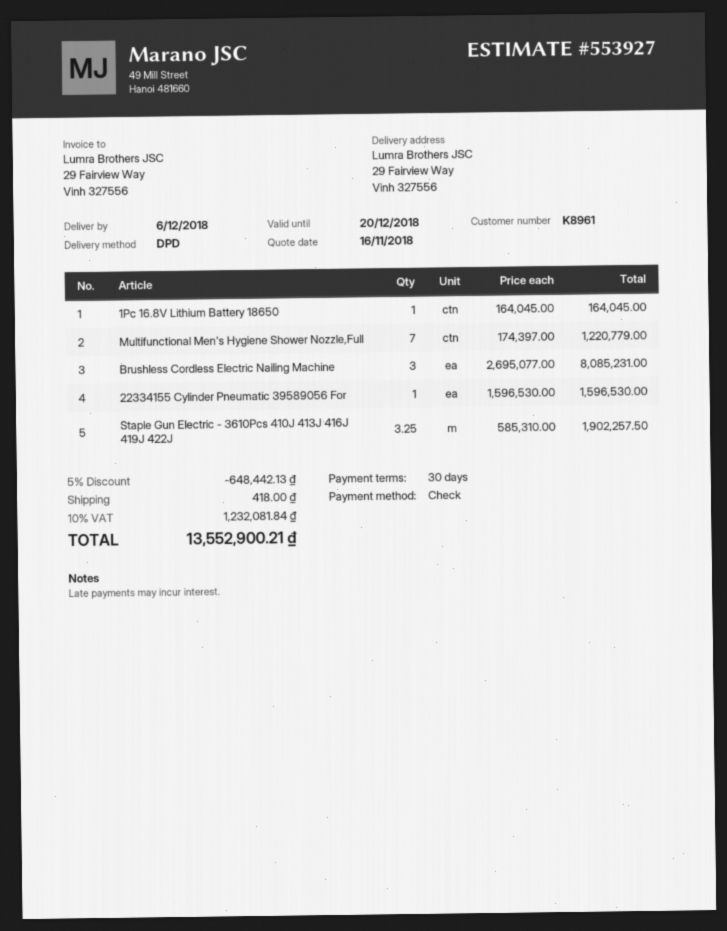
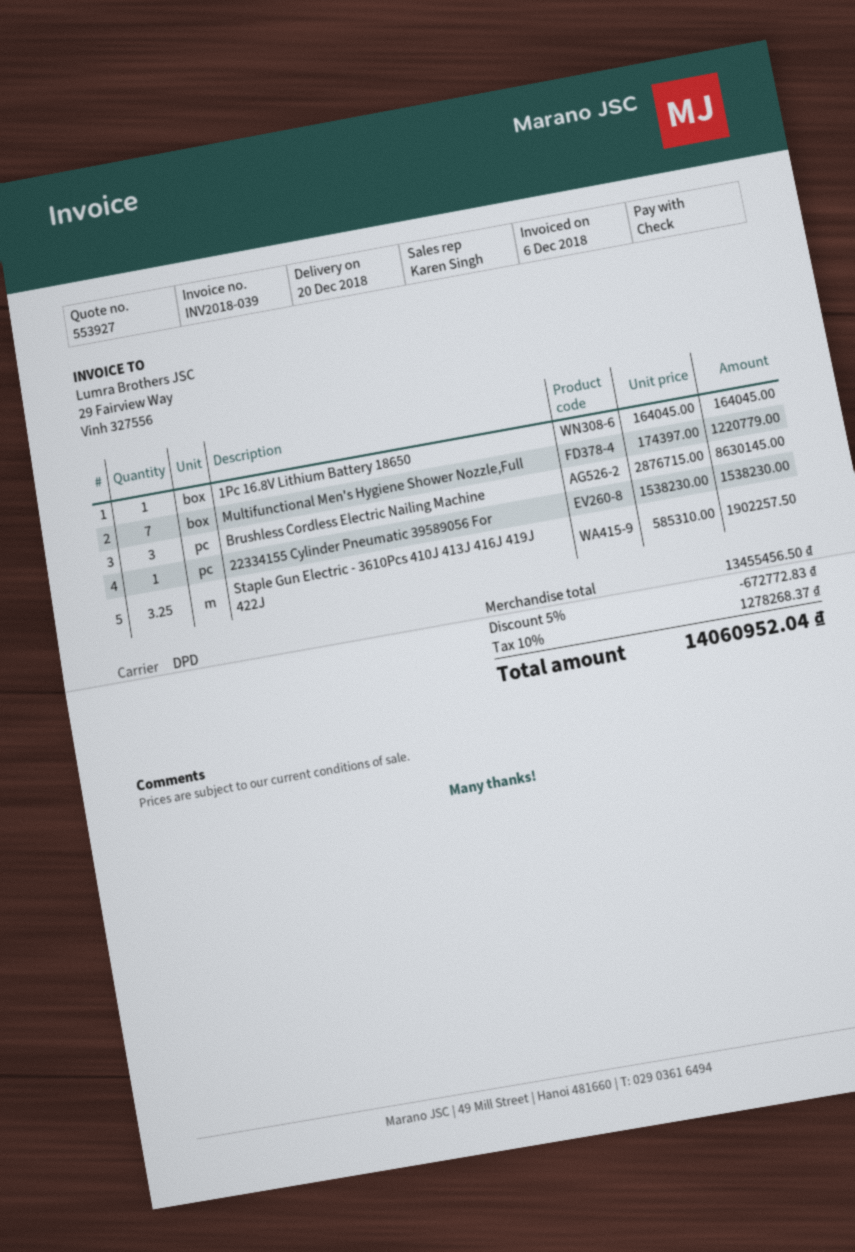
delivery date: 2018-12-06 -> 2018-12-20
Brushless Cordless Electric Nailing Machine: 3 x 2695077.00 = 8085231.00 -> 3 x 2876715.00 = 8630145.00
22334155 Cylinder Pneumatic 39589056 For: 1 x 1596530.00 = 1596530.00 -> 1 x 1538230.00 = 1538230.00
discount: 5% = 648442.13 -> 5% = 672772.83
shipping: 418.00 -> none
tax: 10% = 1232081.84 -> 10% = 1278268.37
total: 13552900.21 -> 14060952.04

